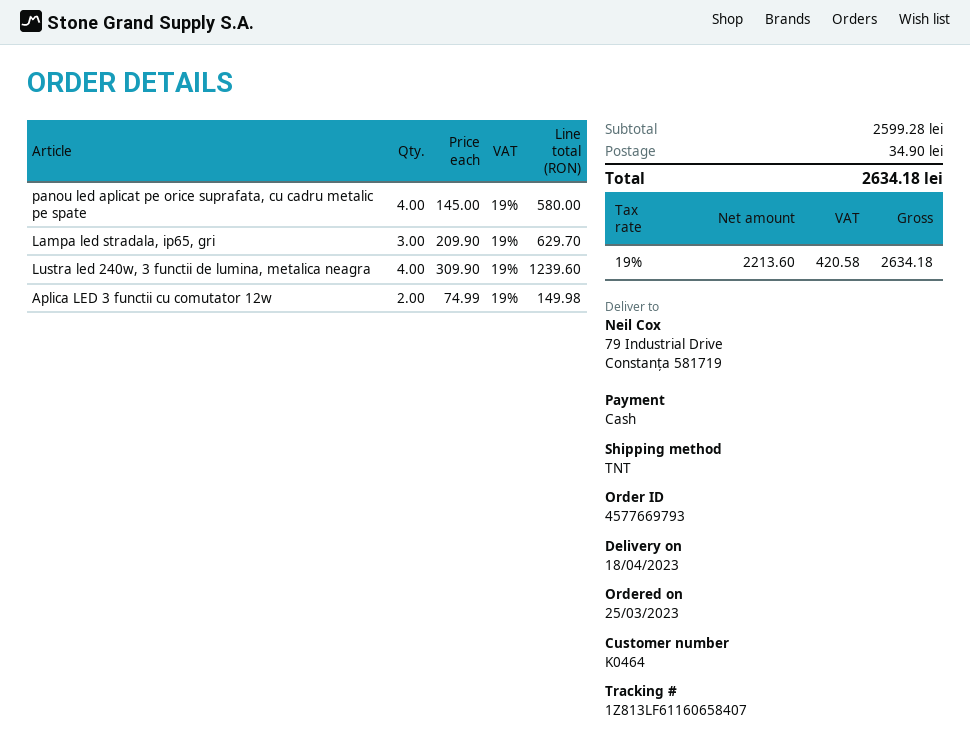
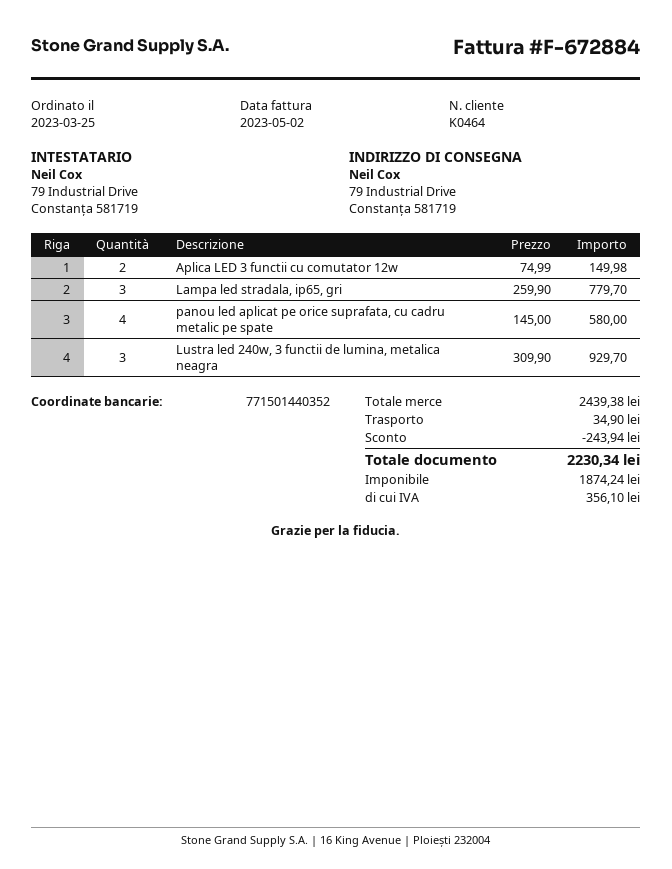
Lampa led stradala, ip65, gri: 3 x 209.90 = 629.70 -> 3 x 259.90 = 779.70
Lustra led 240w, 3 functii de lumina, metalica neagra: 4 x 309.90 = 1239.60 -> 3 x 309.90 = 929.70
subtotal: 2599.28 -> 2439.38
discount: none -> 243.94
net: 2213.60 -> 1874.24
tax: 420.58 -> 356.10
total: 2634.18 -> 2230.34

